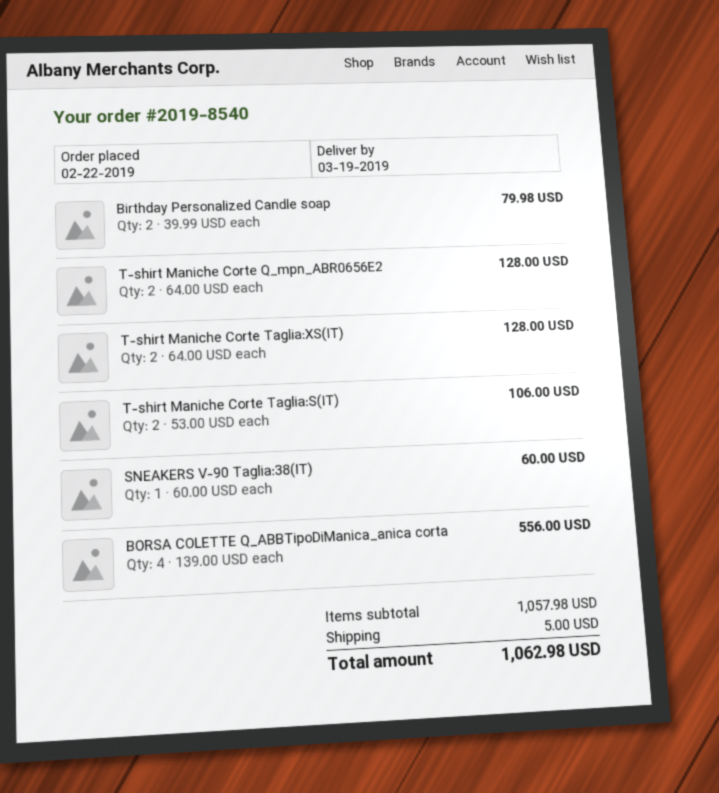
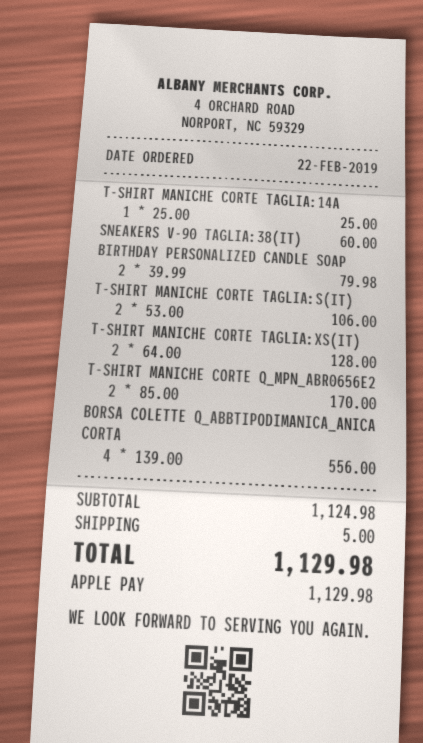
T-shirt Maniche Corte Q_mpn_ABR0656E2: 2 x 64.00 = 128.00 -> 2 x 85.00 = 170.00
T-SHIRT MANICHE CORTE TAGLIA:14A: none -> 1 x 25.00 = 25.00
subtotal: 1057.98 -> 1124.98
total: 1062.98 -> 1129.98

